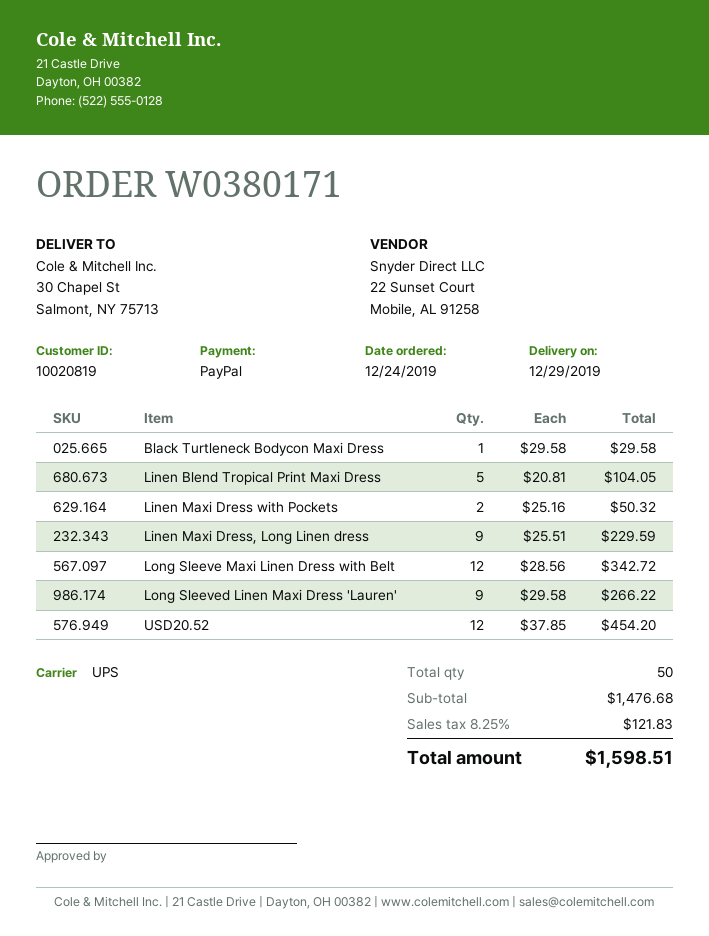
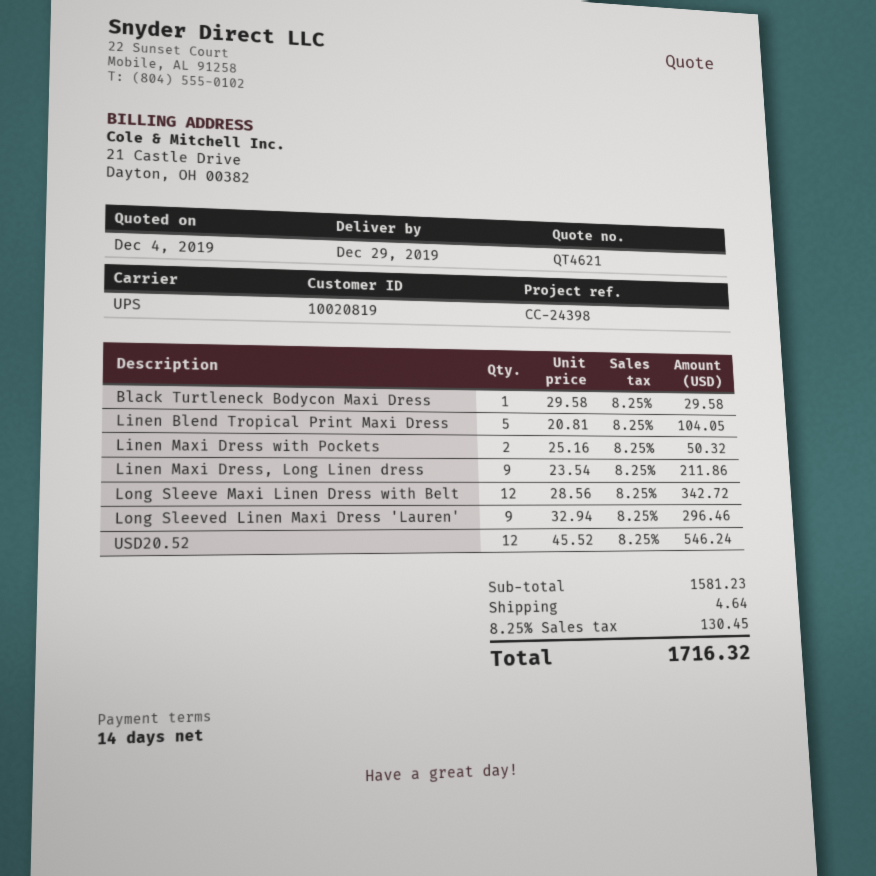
Linen Maxi Dress, Long Linen dress: 9 x 25.51 = 229.59 -> 9 x 23.54 = 211.86
Long Sleeved Linen Maxi Dress 'Lauren': 9 x 29.58 = 266.22 -> 9 x 32.94 = 296.46
USD20.52: 12 x 37.85 = 454.20 -> 12 x 45.52 = 546.24
subtotal: 1476.68 -> 1581.23
shipping: none -> 4.64
tax: 8.25% = 121.83 -> 8.25% = 130.45
total: 1598.51 -> 1716.32

